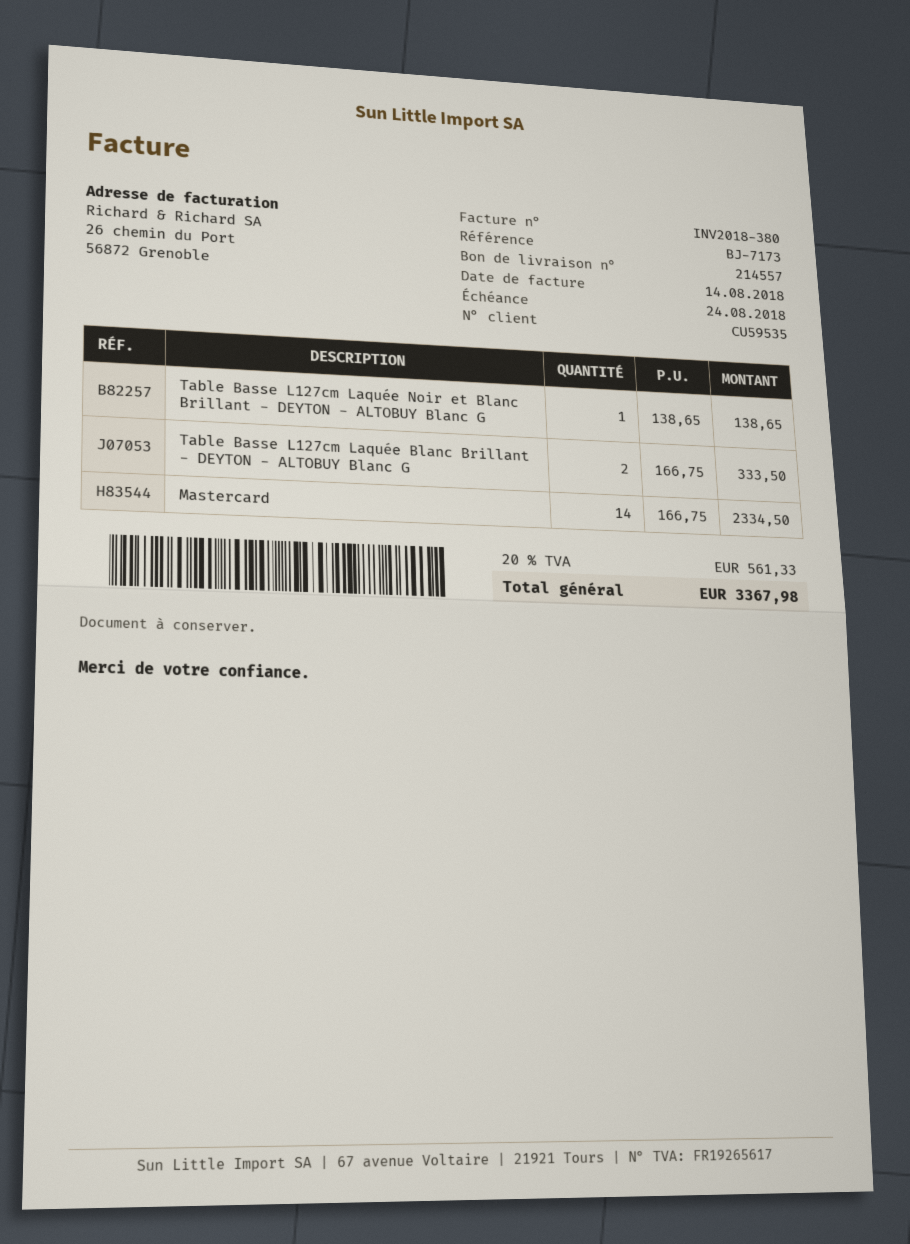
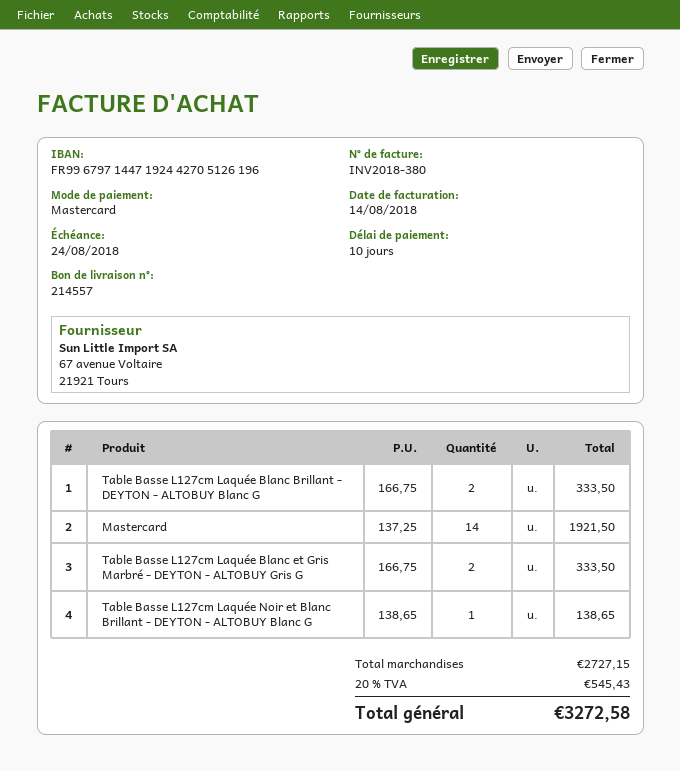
Mastercard: 14 x 166.75 = 2334.50 -> 14 x 137.25 = 1921.50
Table Basse L127cm Laquée Blanc et Gris Marbré - DEYTON - ALTOBUY Gris G: none -> 2 x 166.75 = 333.50
tax: 20% = 561.33 -> 20% = 545.43
total: 3367.98 -> 3272.58

